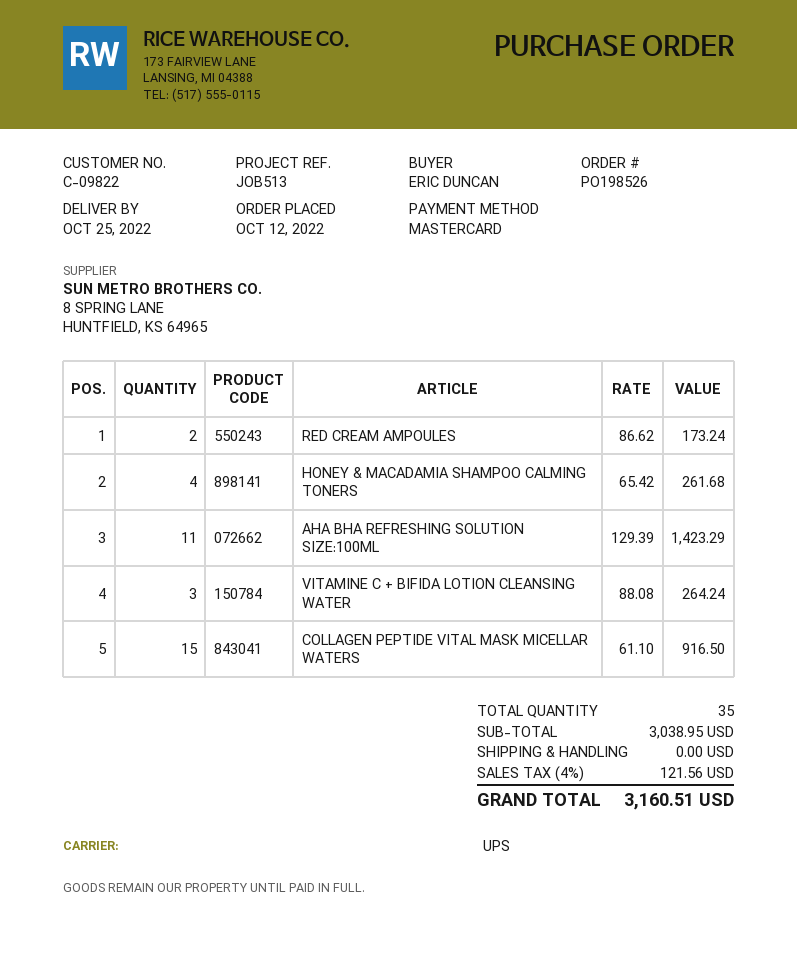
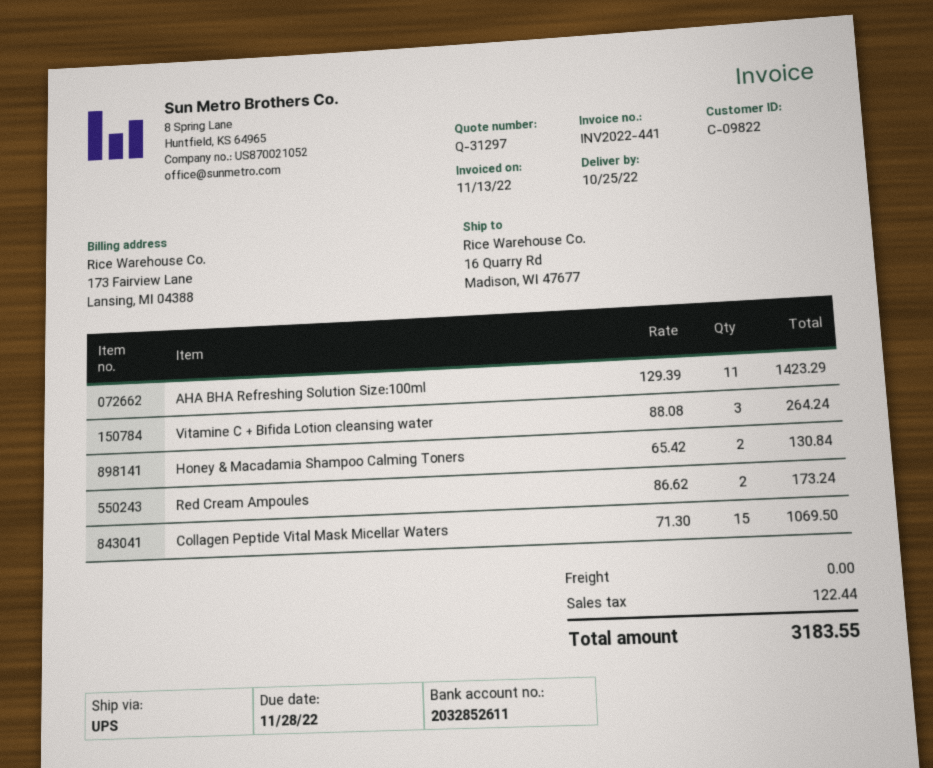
HONEY & MACADAMIA SHAMPOO CALMING TONERS: 4 x 65.42 = 261.68 -> 2 x 65.42 = 130.84
COLLAGEN PEPTIDE VITAL MASK MICELLAR WATERS: 15 x 61.10 = 916.50 -> 15 x 71.30 = 1069.50
tax: 121.56 -> 122.44
total: 3160.51 -> 3183.55

